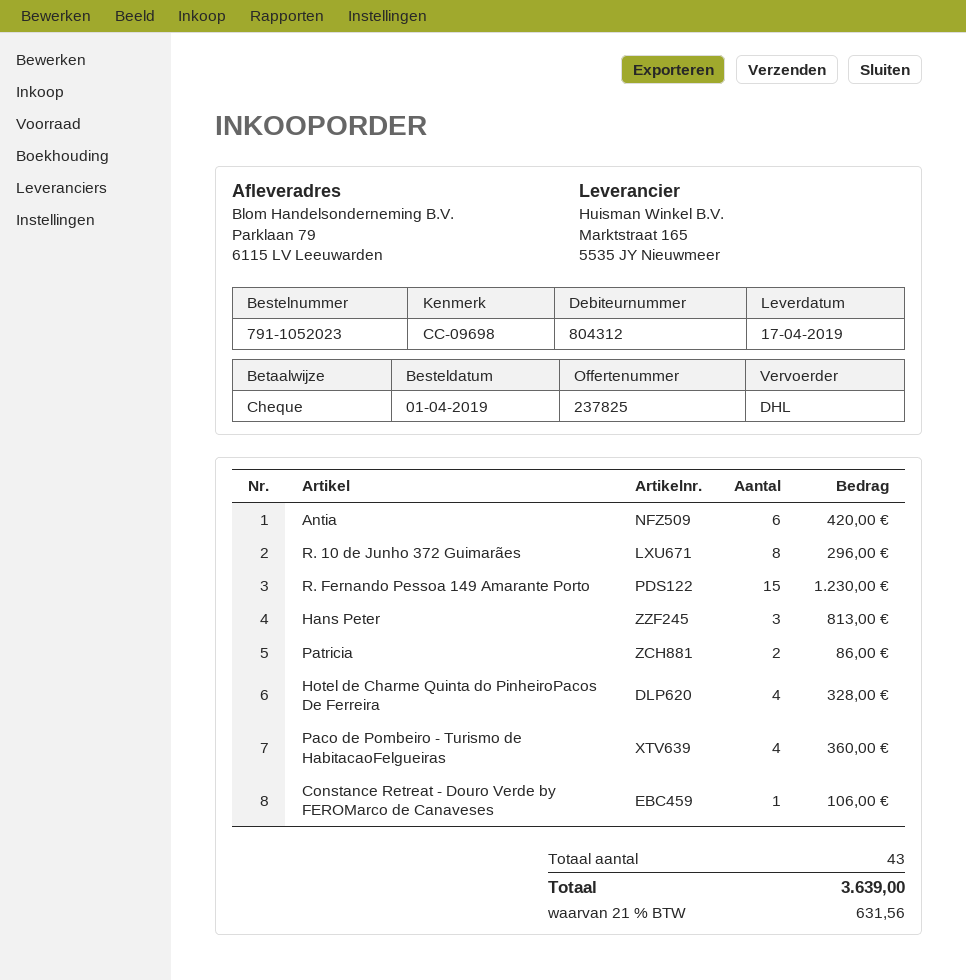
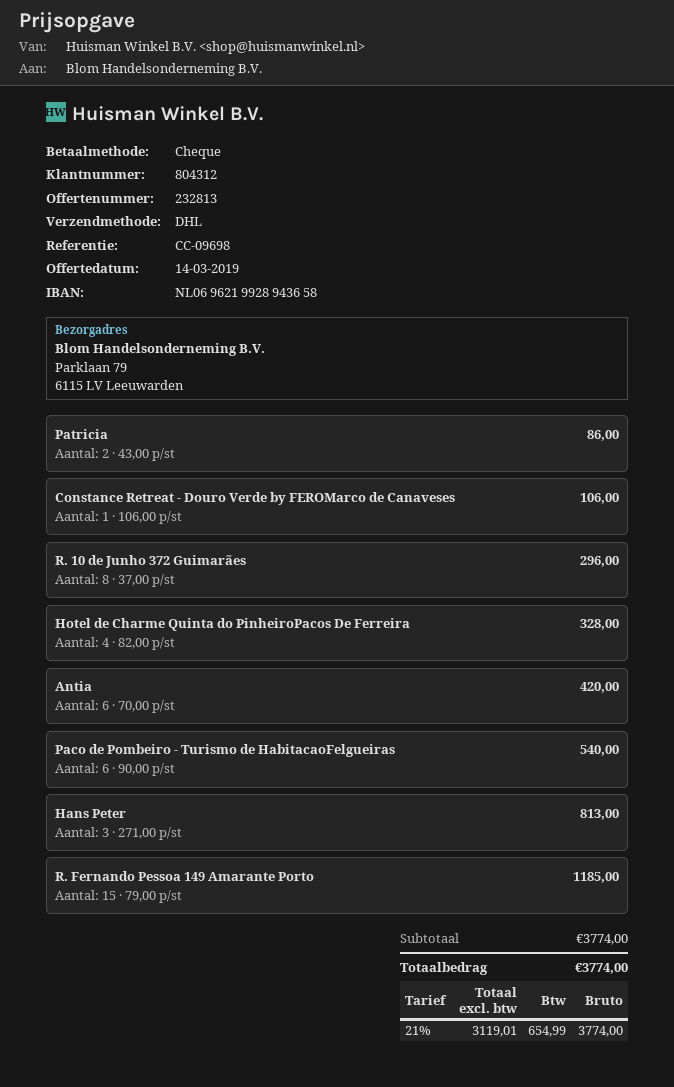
quote number: 237825 -> 232813
R. Fernando Pessoa 149 Amarante Porto: 15 for 1230.00 -> 15 for 1185.00
Paco de Pombeiro - Turismo de HabitacaoFelgueiras: 4 for 360.00 -> 6 for 540.00
tax: 21% = 631.56 -> 21% = 654.99
total: 3639.00 -> 3774.00

